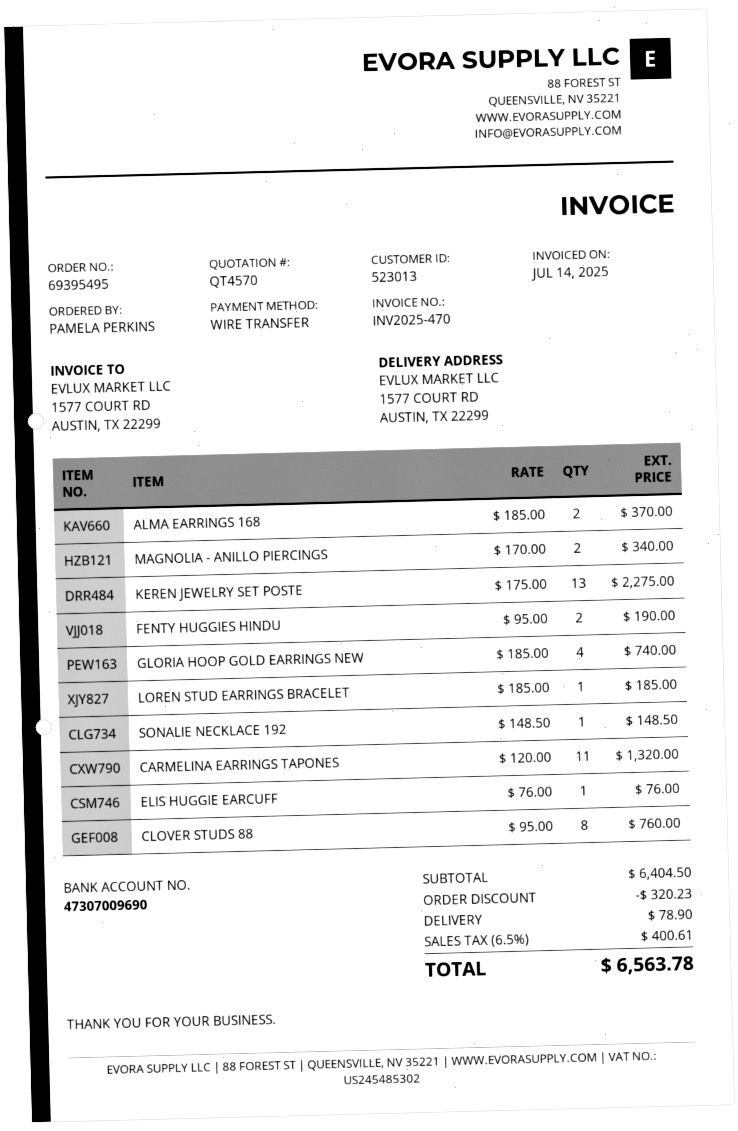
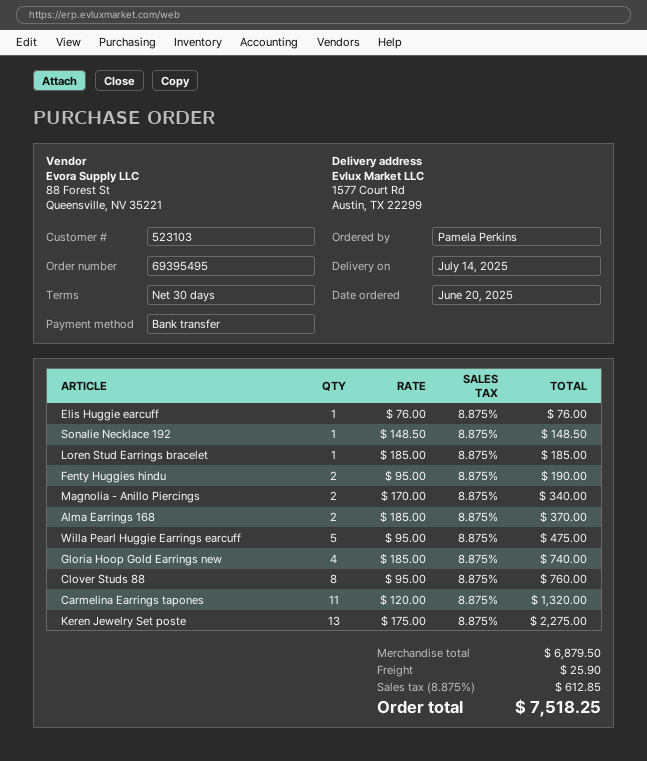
customer number: 523013 -> 523103
Willa Pearl Huggie Earrings earcuff: none -> 5 x 95.00 = 475.00
subtotal: 6404.50 -> 6879.50
discount: 320.23 -> none
shipping: 78.90 -> 25.90
tax: 6.5% = 400.61 -> 8.875% = 612.85
total: 6563.78 -> 7518.25

